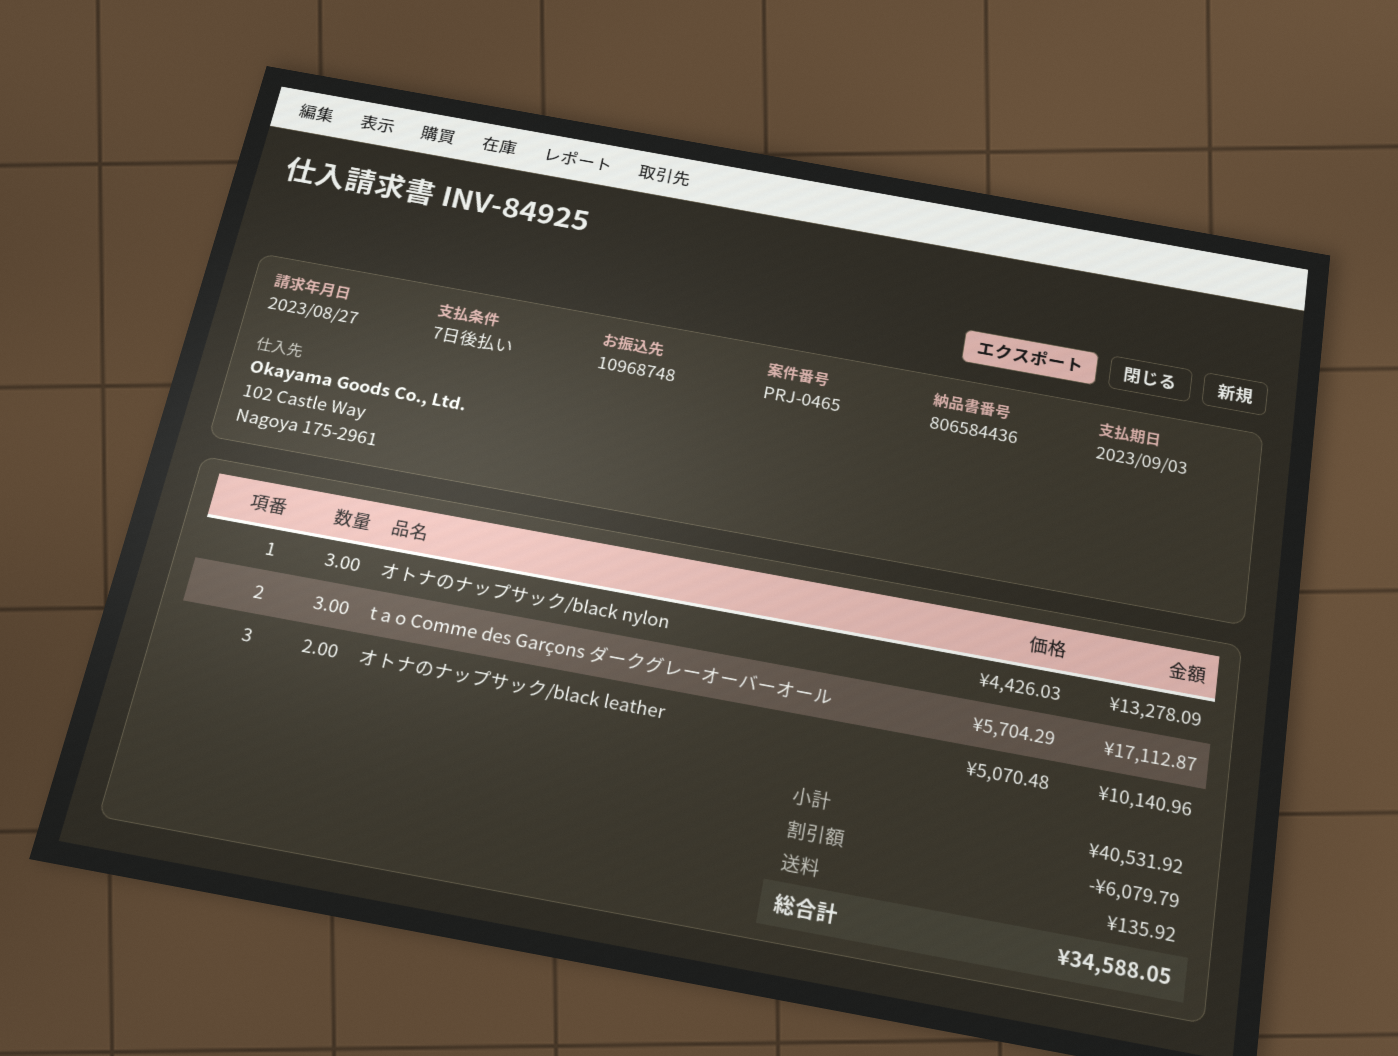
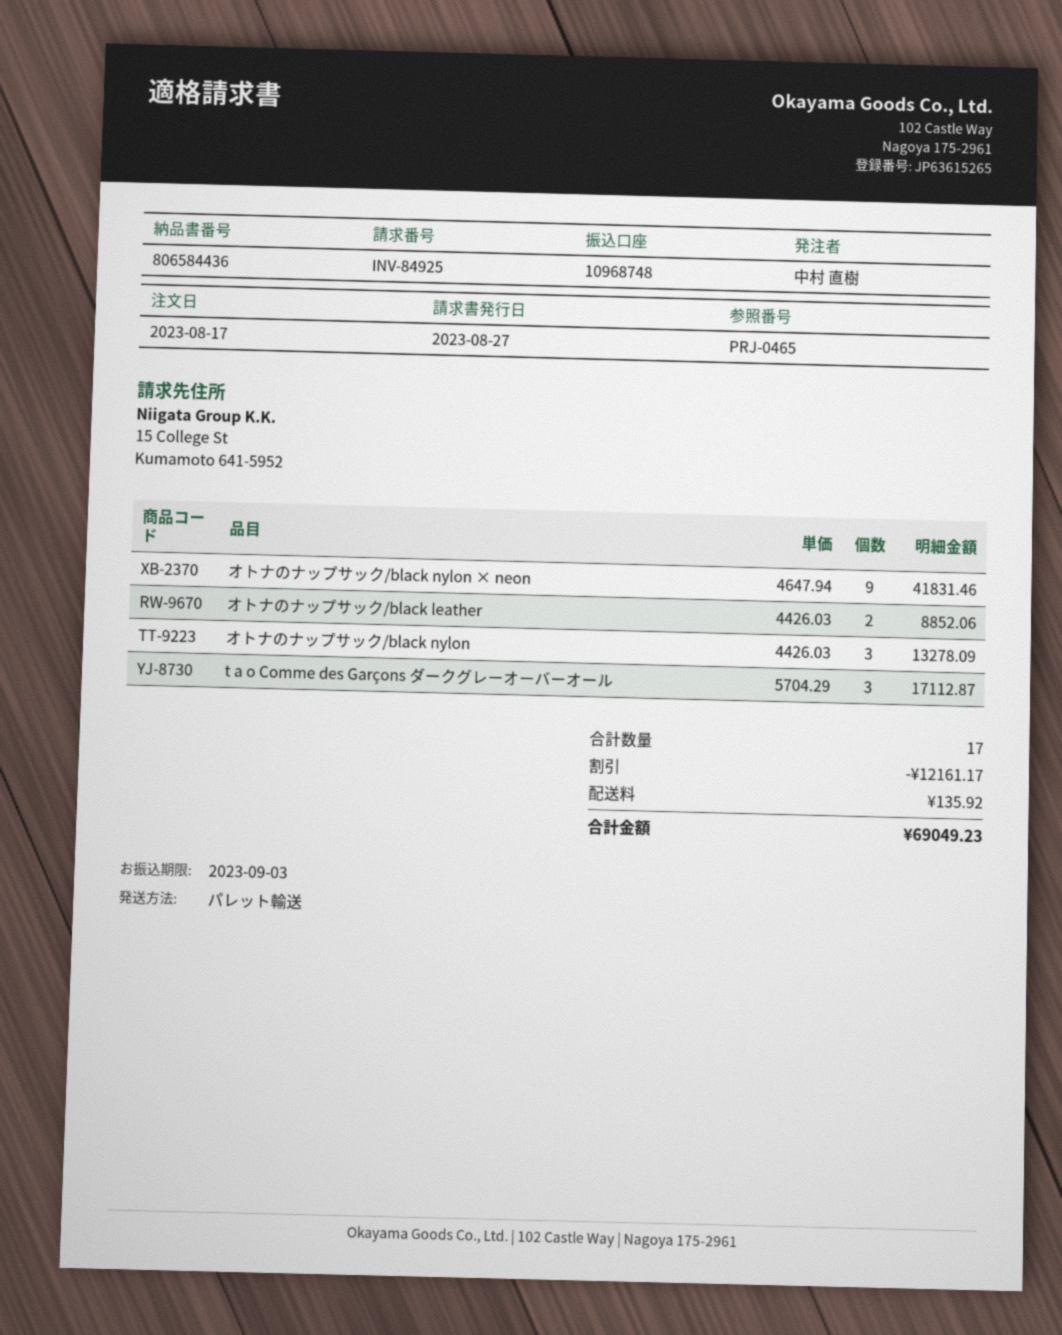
オトナのナップサック/black leather: 2 x 5070.48 = 10140.96 -> 2 x 4426.03 = 8852.06
オトナのナップサック/black nylon × neon: none -> 9 x 4647.94 = 41831.46
discount: 6079.79 -> 12161.17
total: 34588.05 -> 69049.23

